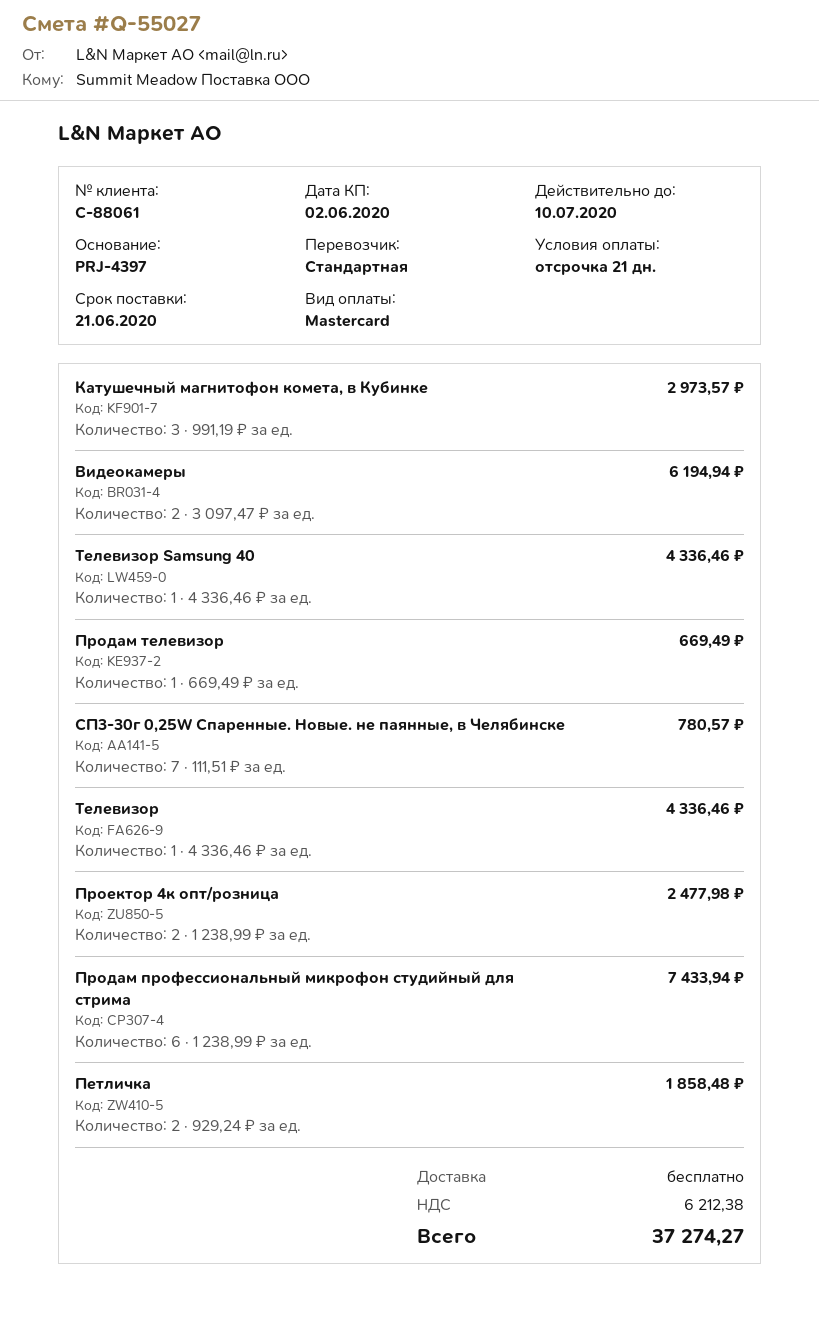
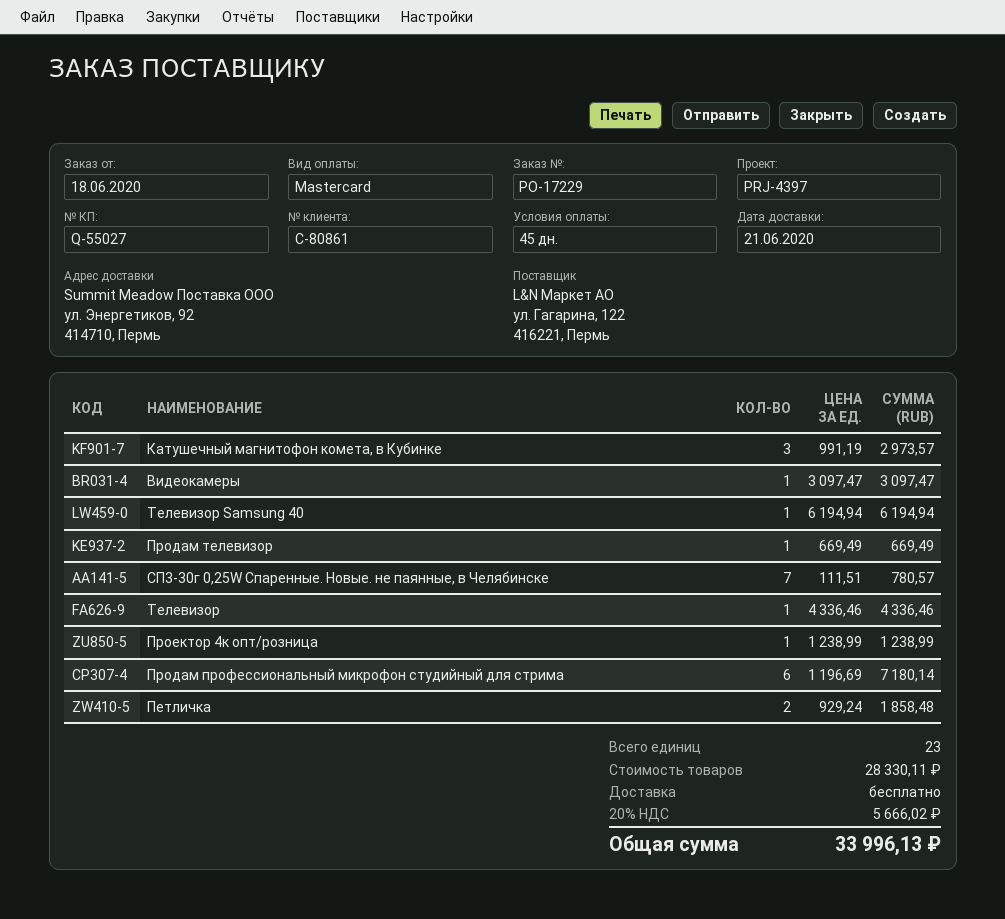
payment terms: 21 days -> 45 days
customer number: C-88061 -> C-80861
Видеокамеры: 2 x 3097.47 = 6194.94 -> 1 x 3097.47 = 3097.47
Телевизор Samsung 40: 1 x 4336.46 = 4336.46 -> 1 x 6194.94 = 6194.94
Проектор 4к опт/розница: 2 x 1238.99 = 2477.98 -> 1 x 1238.99 = 1238.99
Продам профессиональный микрофон студийный для стрима: 6 x 1238.99 = 7433.94 -> 6 x 1196.69 = 7180.14
tax: 6212.38 -> 5666.02
total: 37274.27 -> 33996.13

